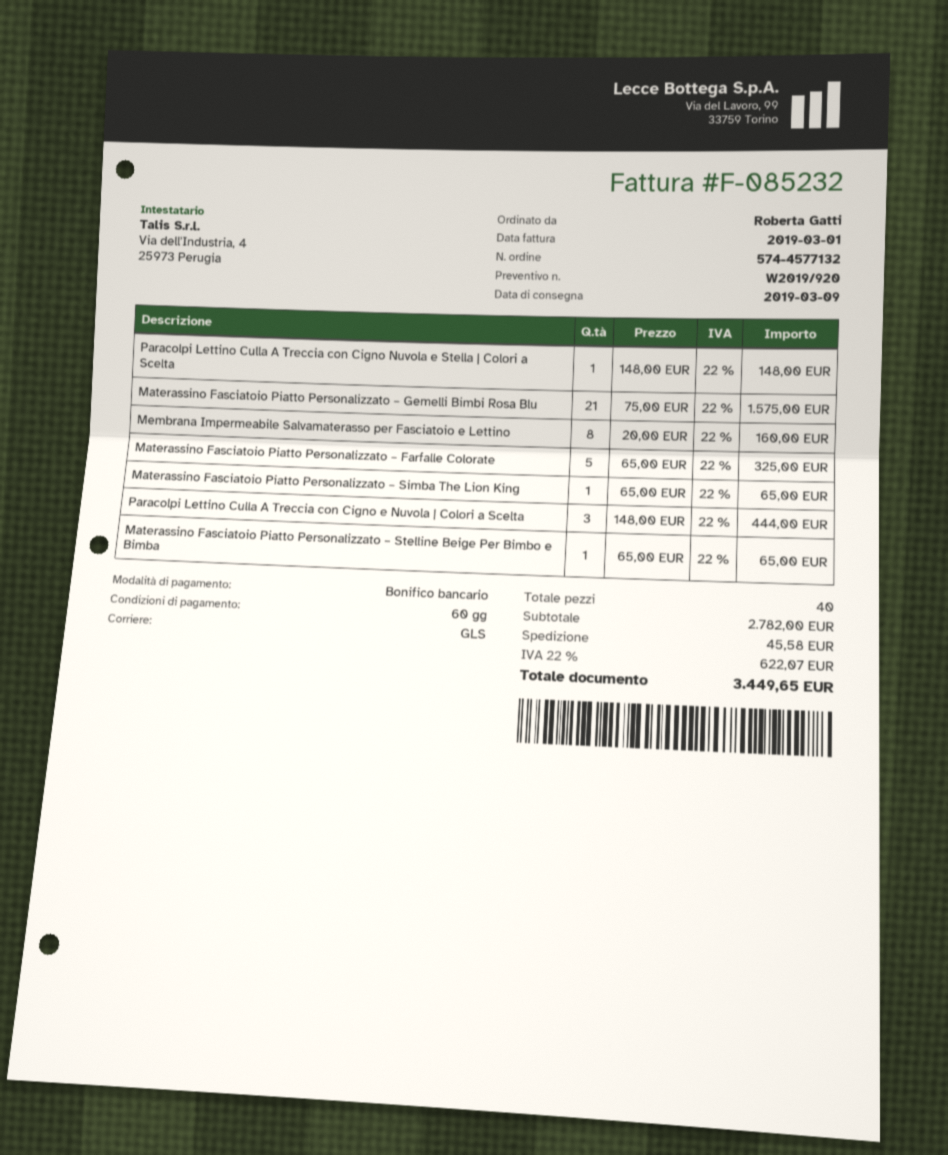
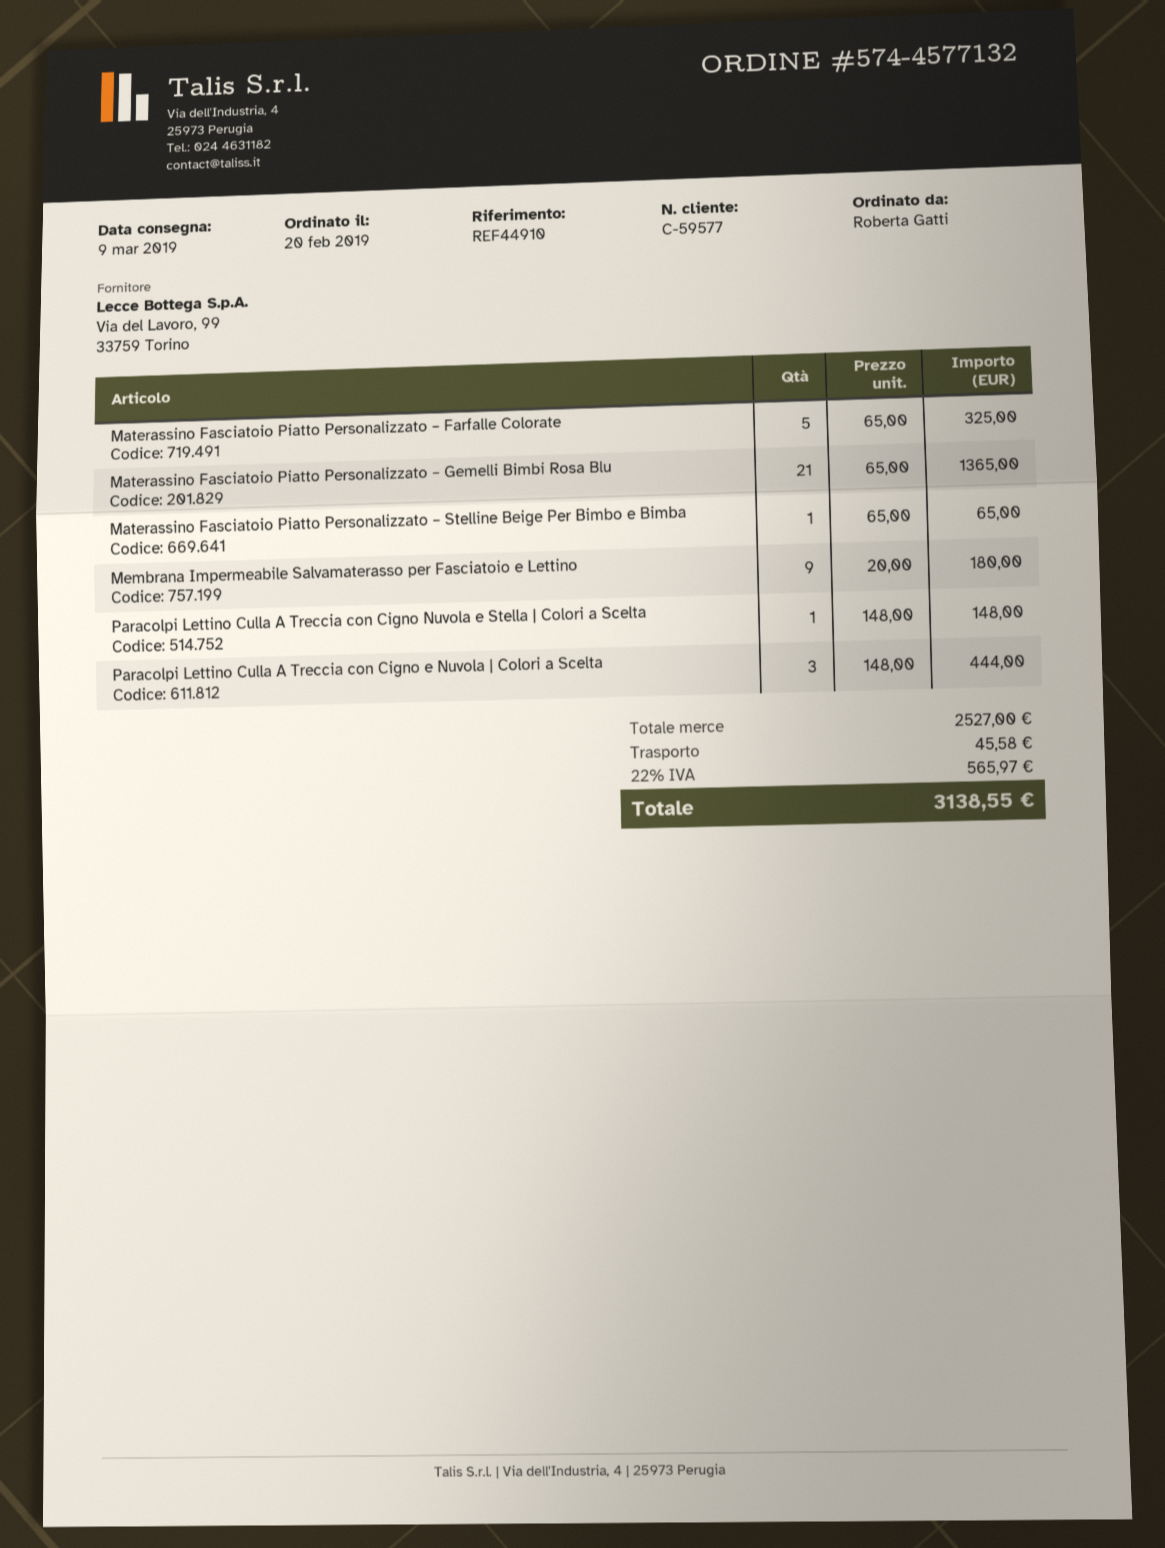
Materassino Fasciatoio Piatto Personalizzato – Gemelli Bimbi Rosa Blu: 21 x 75.00 = 1575.00 -> 21 x 65.00 = 1365.00
Membrana Impermeabile Salvamaterasso per Fasciatoio e Lettino: 8 x 20.00 = 160.00 -> 9 x 20.00 = 180.00
Materassino Fasciatoio Piatto Personalizzato – Simba The Lion King: 1 x 65.00 = 65.00 -> none
subtotal: 2782.00 -> 2527.00
tax: 22% = 622.07 -> 22% = 565.97
total: 3449.65 -> 3138.55

